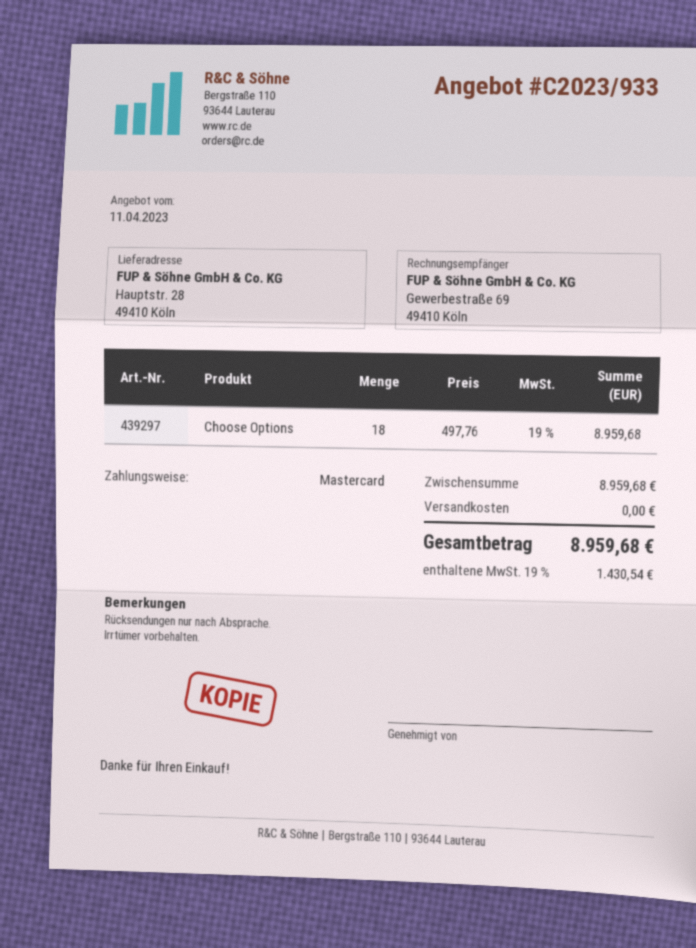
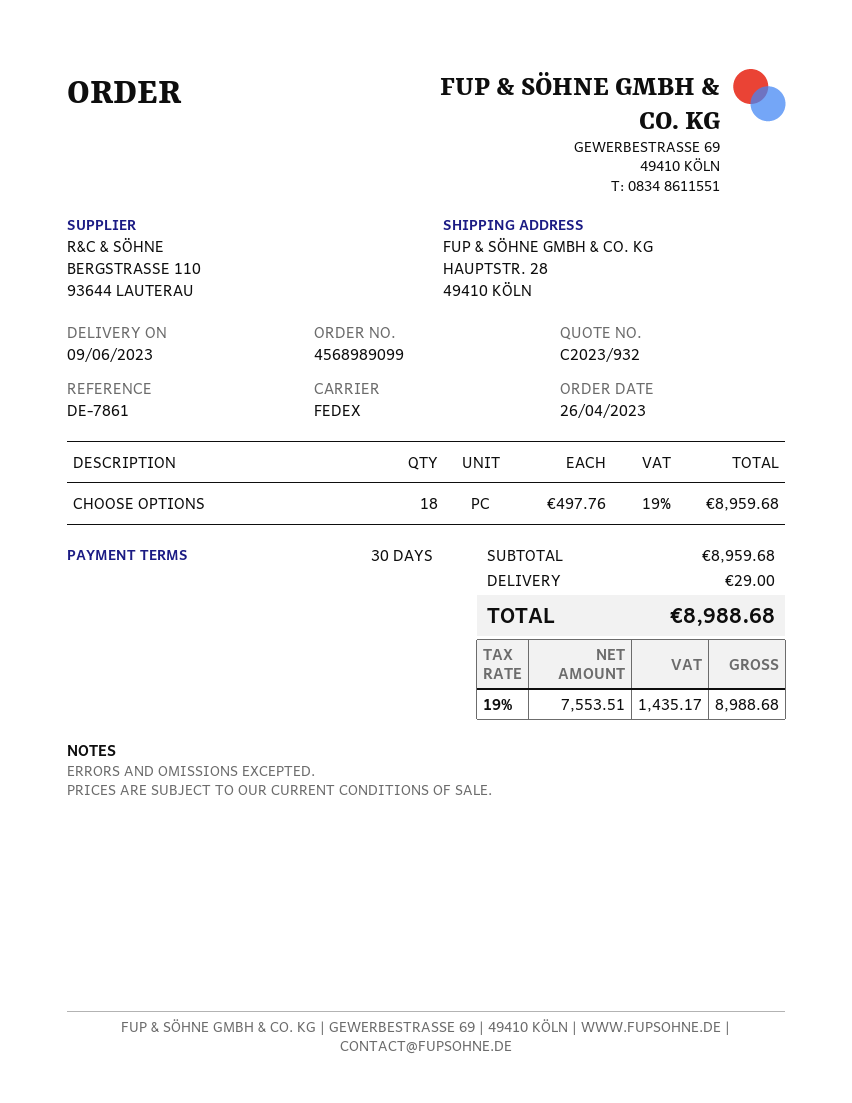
quote number: C2023/933 -> C2023/932
shipping: 0.00 -> 29.00
tax: 19% = 1430.54 -> 19% = 1435.17
total: 8959.68 -> 8988.68

